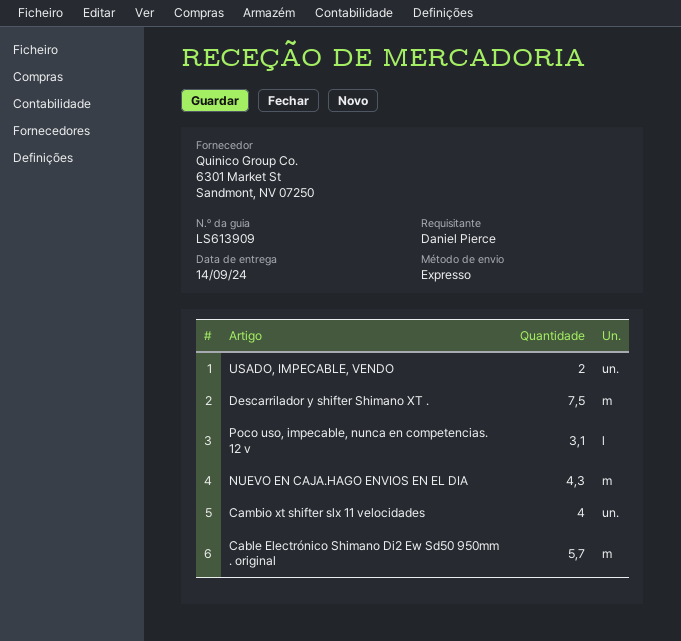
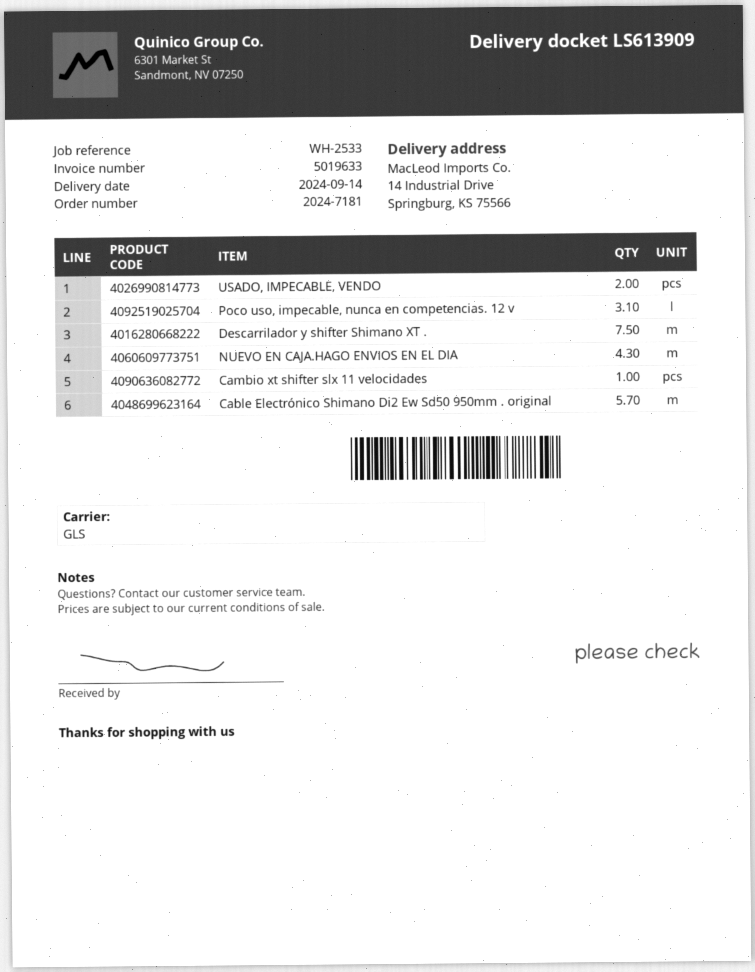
shipping method: express -> GLS
Cambio xt shifter slx 11 velocidades: 4 -> 1

